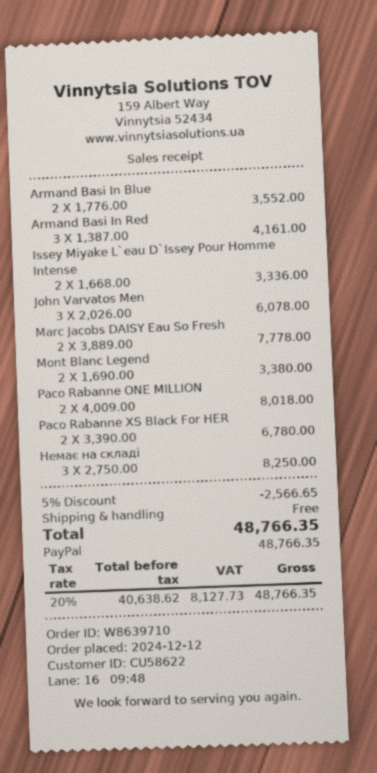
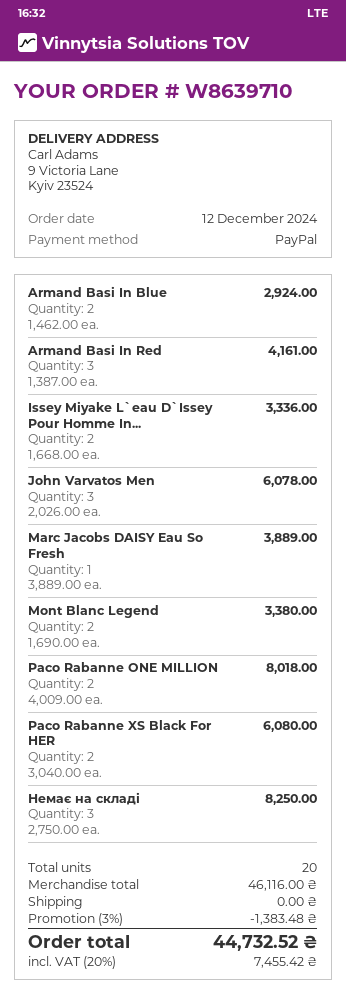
Armand Basi In Blue: 2 x 1776.00 = 3552.00 -> 2 x 1462.00 = 2924.00
Marc Jacobs DAISY Eau So Fresh: 2 x 3889.00 = 7778.00 -> 1 x 3889.00 = 3889.00
Paco Rabanne XS Black For HER: 2 x 3390.00 = 6780.00 -> 2 x 3040.00 = 6080.00
discount: 5% = 2566.65 -> 3% = 1383.48
tax: 20% = 8127.73 -> 20% = 7455.42
total: 48766.35 -> 44732.52

